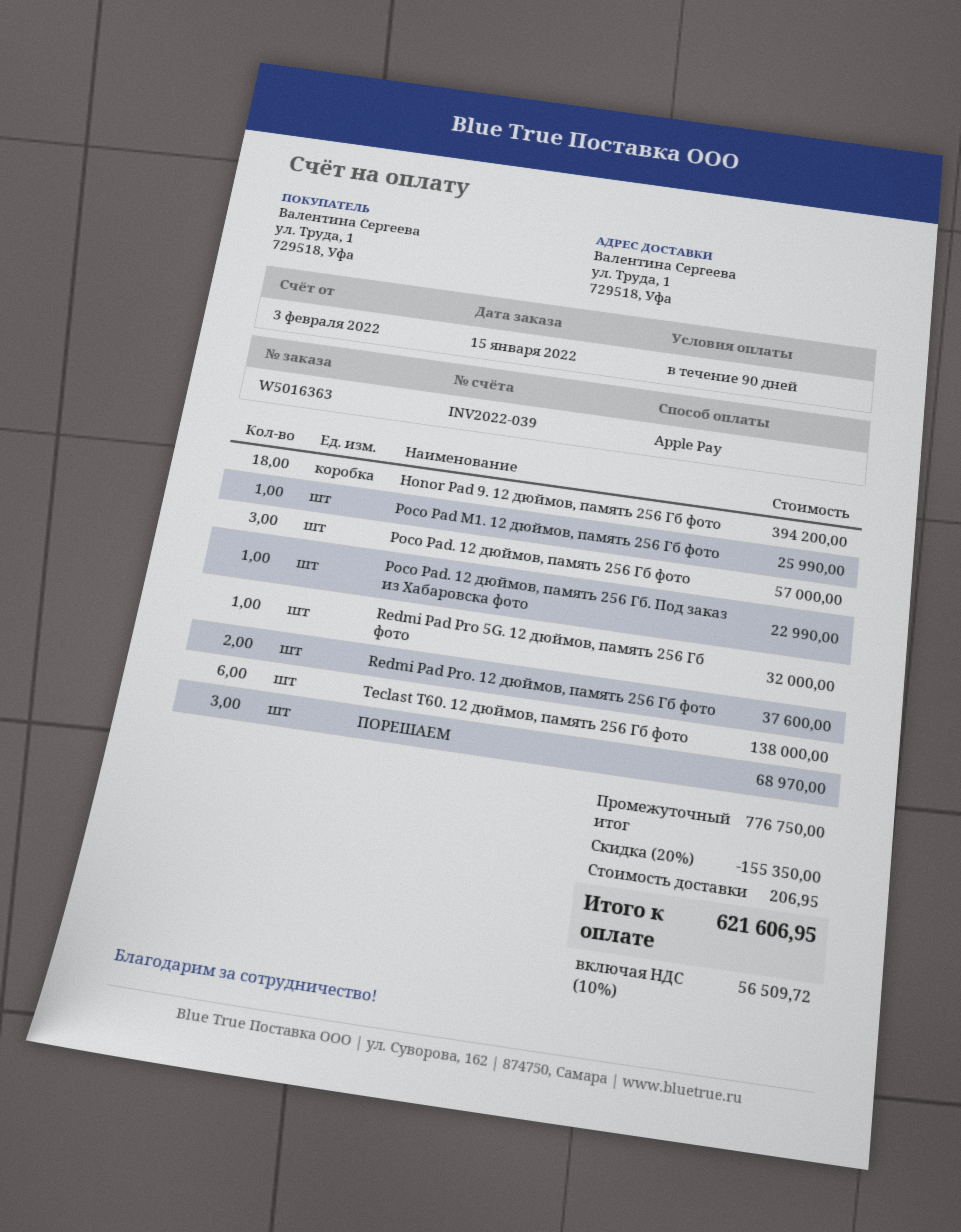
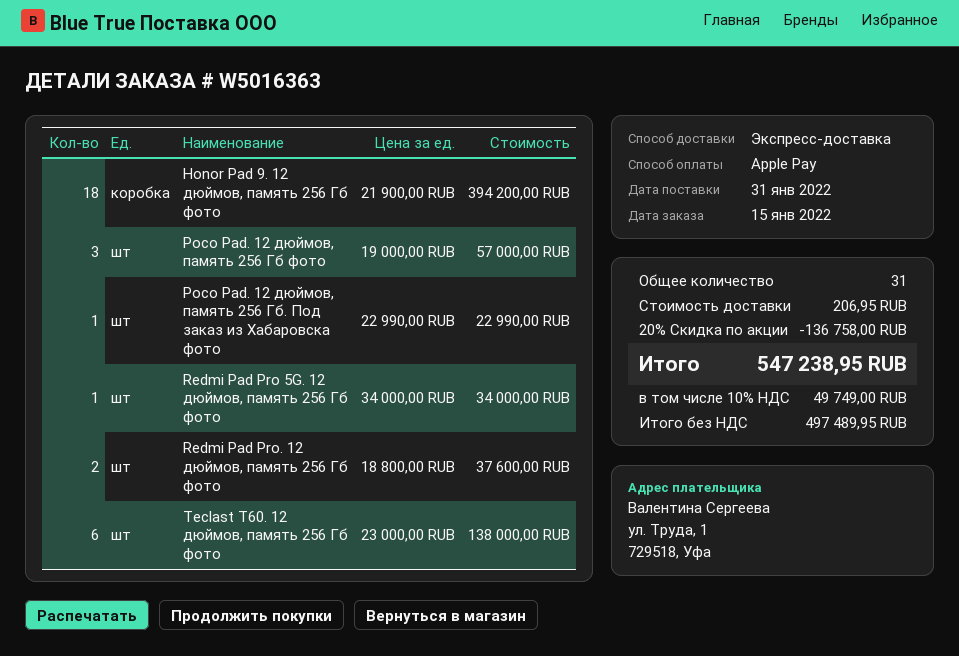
Poco Pad M1. 12 дюймов, память 256 Гб фото: 1 for 25990.00 -> none
Redmi Pad Pro 5G. 12 дюймов, память 256 Гб фото: 1 for 32000.00 -> 1 for 34000.00
ПОРЕШАЕМ: 3 for 68970.00 -> none
discount: 20% = 155350.00 -> 20% = 136758.00
tax: 10% = 56509.72 -> 10% = 49749.00
total: 621606.95 -> 547238.95

